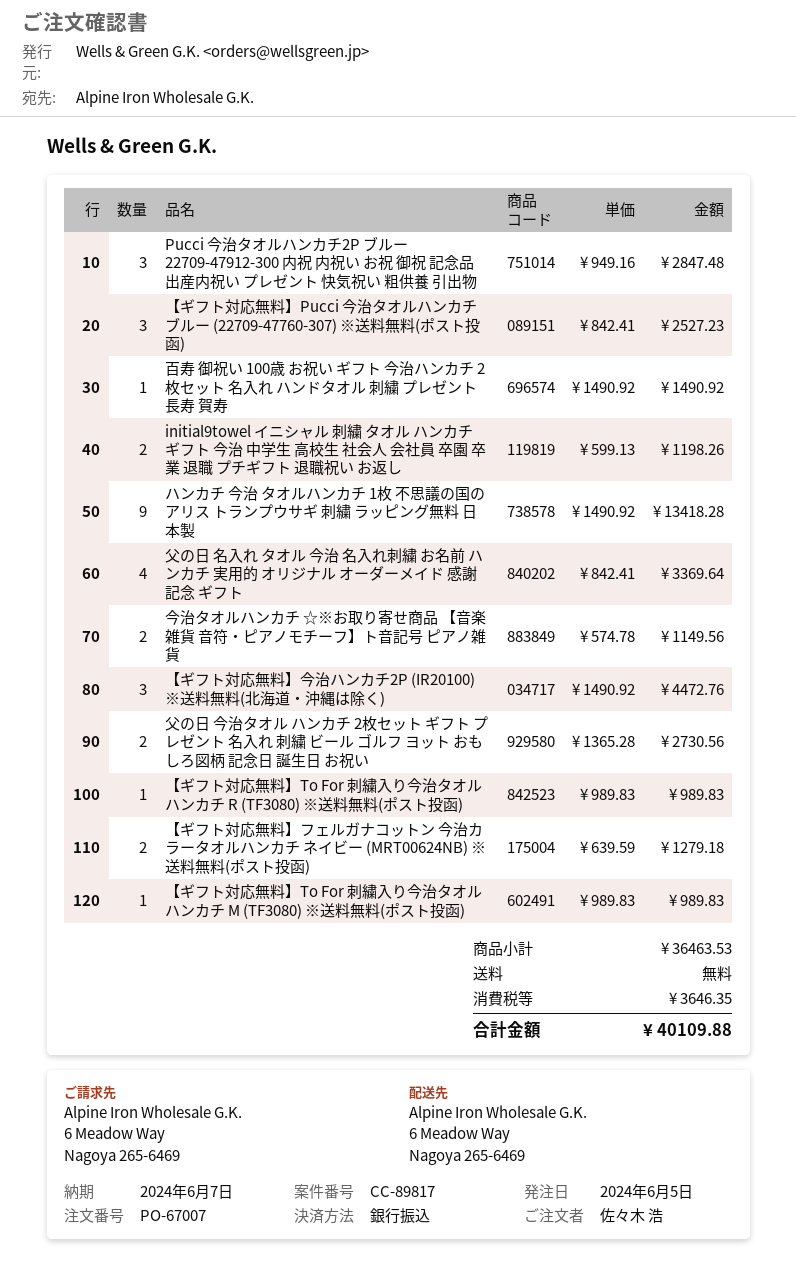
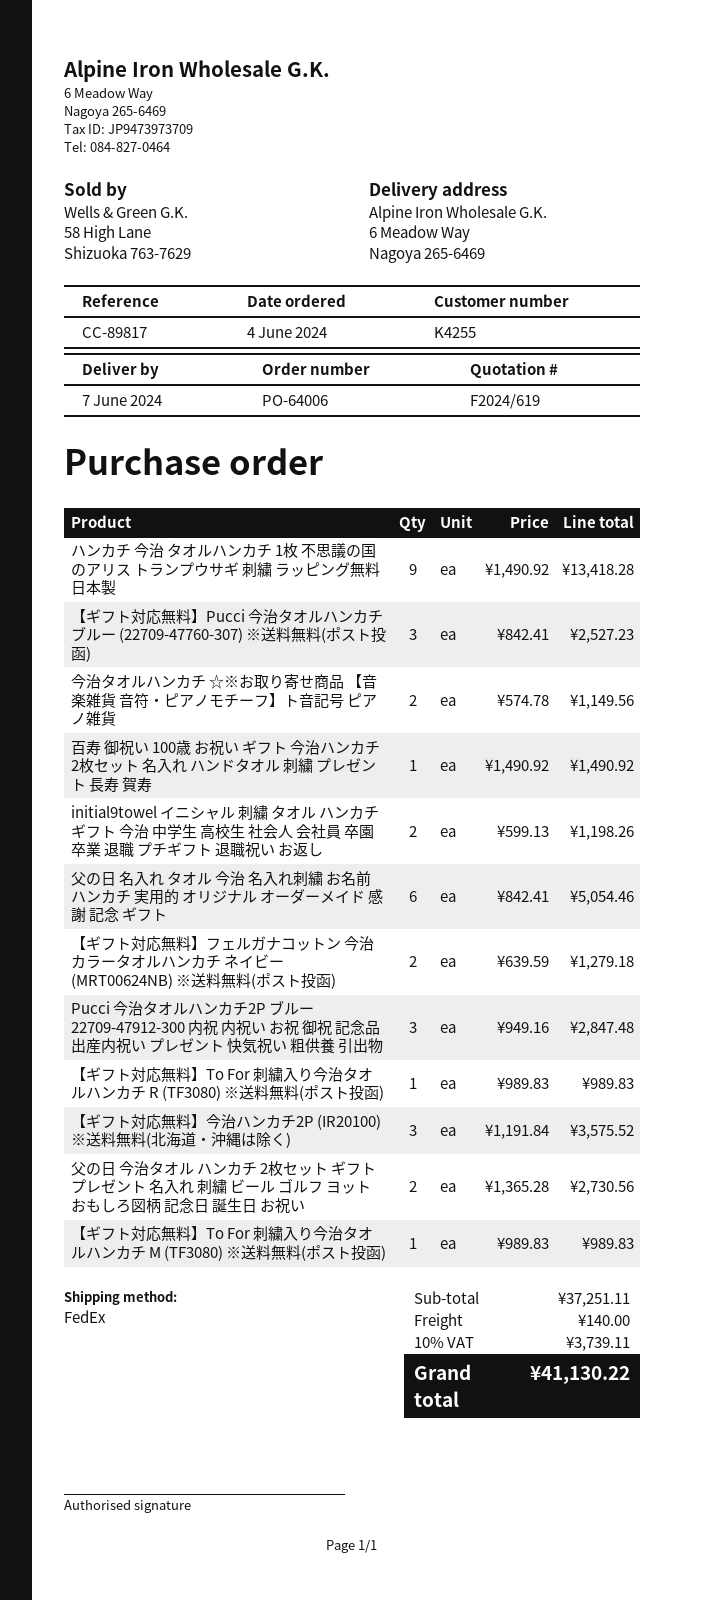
order number: PO-67007 -> PO-64006
order date: 2024-06-05 -> 2024-06-04
父の日 名入れ タオル 今治 名入れ刺繍 お名前 ハンカチ 実用的 オリジナル オーダーメイド 感謝 記念 ギフト: 4 x 842.41 = 3369.64 -> 6 x 842.41 = 5054.46
【ギフト対応無料】今治ハンカチ2P (IR20100) ※送料無料(北海道・沖縄は除く): 3 x 1490.92 = 4472.76 -> 3 x 1191.84 = 3575.52
subtotal: 36463.53 -> 37251.11
shipping: 0.00 -> 140.00
tax: 3646.35 -> 3739.11
total: 40109.88 -> 41130.22

